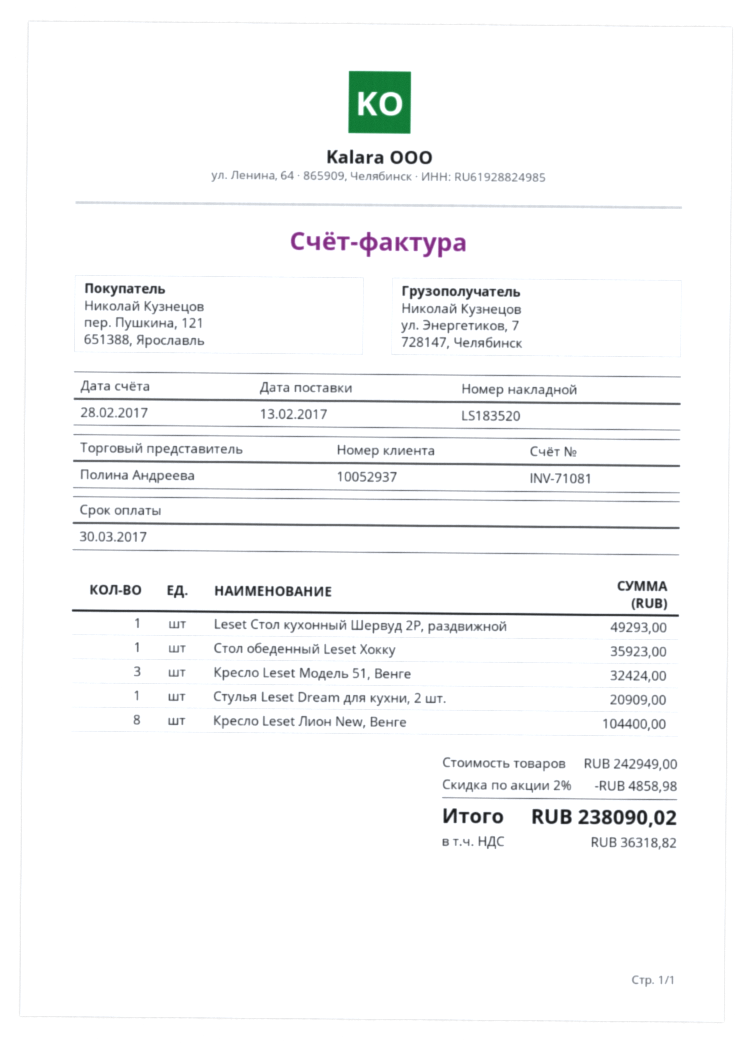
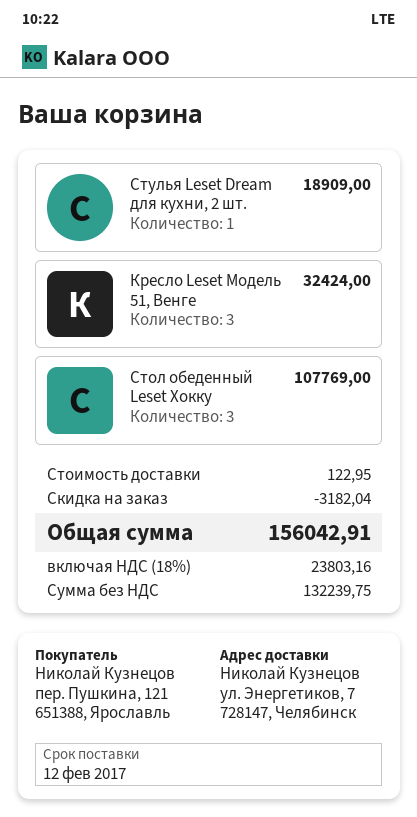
delivery date: 2017-02-13 -> 2017-02-12
Leset Стол кухонный Шервуд 2Р, раздвижной: 1 for 49293.00 -> none
Стол обеденный Leset Хокку: 1 for 35923.00 -> 3 for 107769.00
Стулья Leset Dream для кухни, 2 шт.: 1 for 20909.00 -> 1 for 18909.00
Кресло Leset Лион New, Венге: 8 for 104400.00 -> none
discount: 4858.98 -> 3182.04
shipping: none -> 122.95
tax: 36318.82 -> 23803.16
total: 238090.02 -> 156042.91

